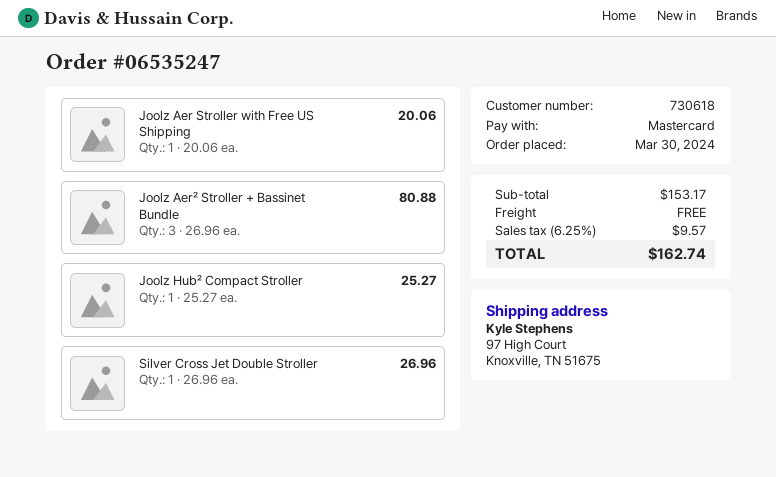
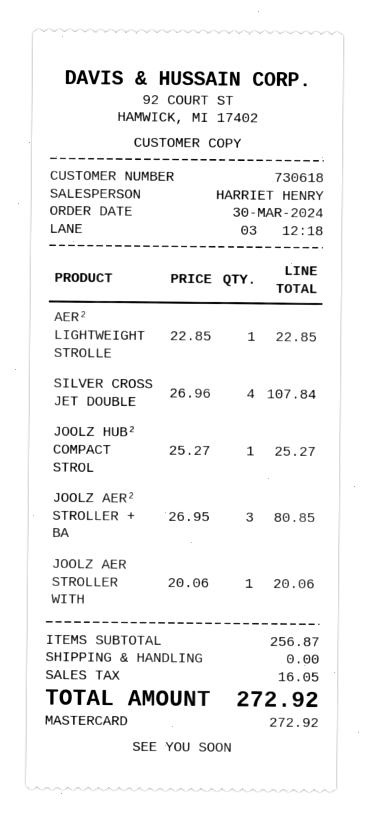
Joolz Aer² Stroller + Bassinet Bundle: 3 x 26.96 = 80.88 -> 3 x 26.95 = 80.85
Silver Cross Jet Double Stroller: 1 x 26.96 = 26.96 -> 4 x 26.96 = 107.84
AER² LIGHTWEIGHT STROLLE: none -> 1 x 22.85 = 22.85
subtotal: 153.17 -> 256.87
tax: 9.57 -> 16.05
total: 162.74 -> 272.92

